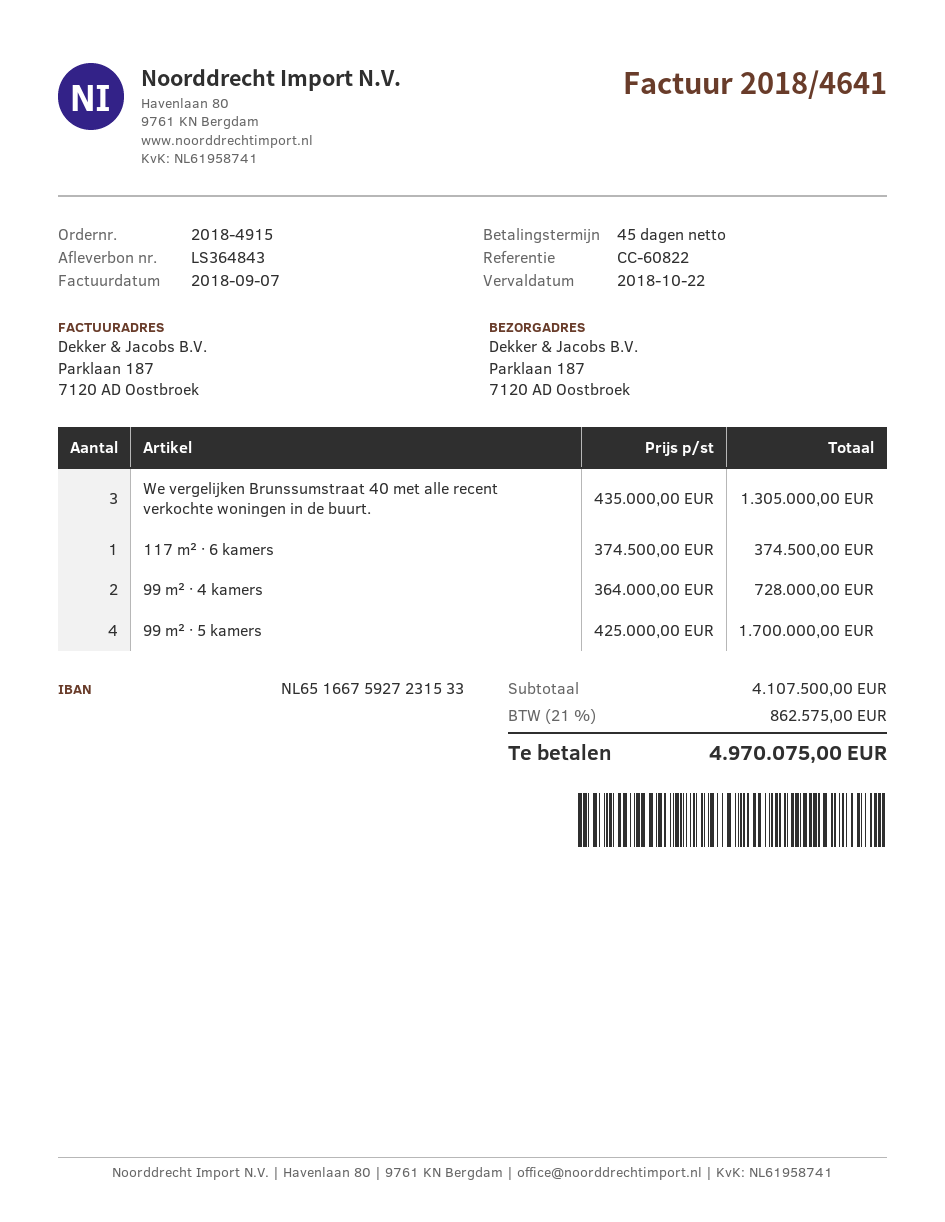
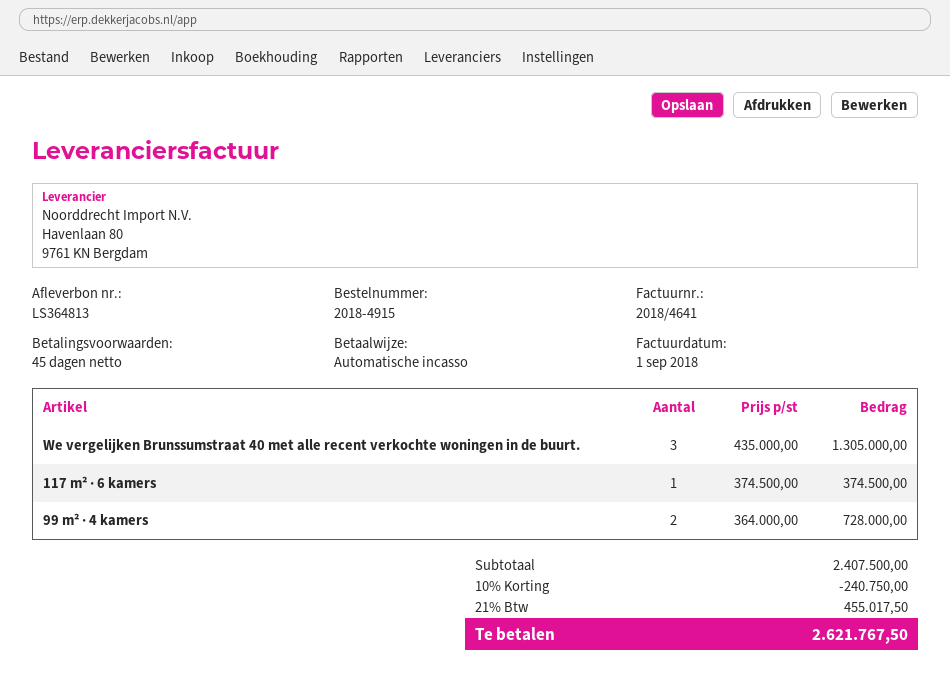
delivery note number: LS364843 -> LS364813
invoice date: 2018-09-07 -> 2018-09-01
99 m² · 5 kamers: 4 x 425000.00 = 1700000.00 -> none
subtotal: 4107500.00 -> 2407500.00
discount: none -> 10% = 240750.00
tax: 21% = 862575.00 -> 21% = 455017.50
total: 4970075.00 -> 2621767.50

